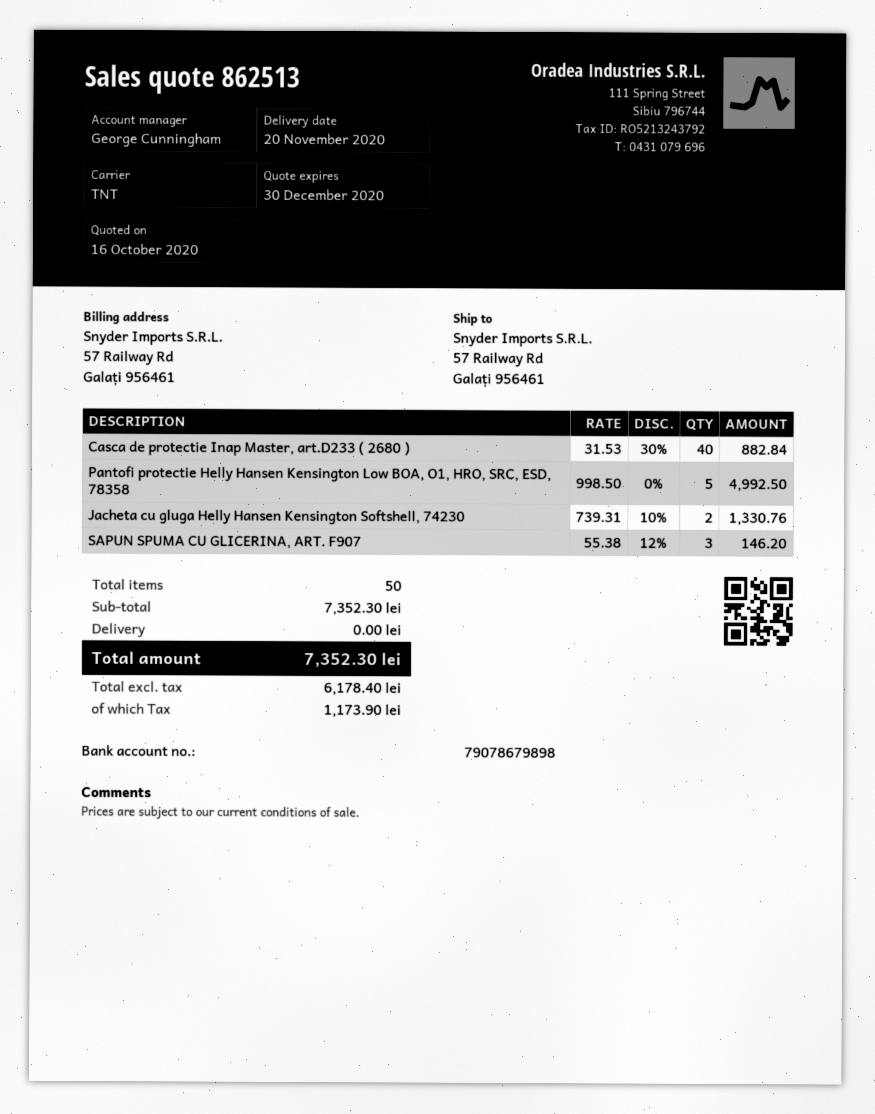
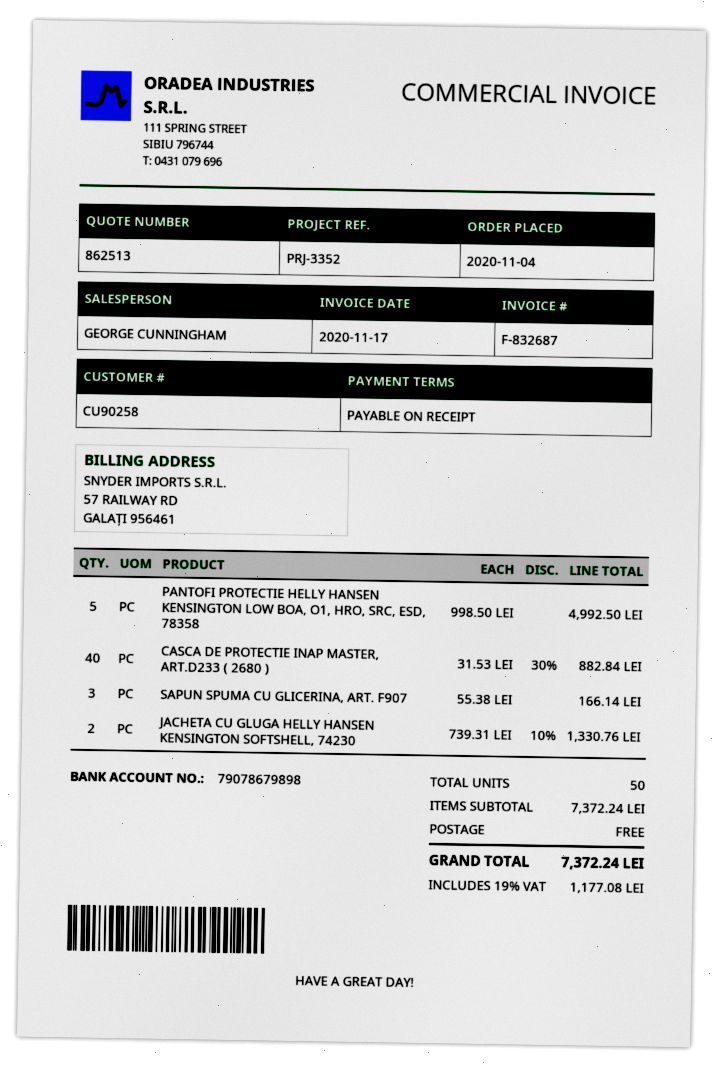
SAPUN SPUMA CU GLICERINA, ART. F907: 3 x 55.38 - 12% = 146.20 -> 3 x 55.38 = 166.14
subtotal: 7352.30 -> 7372.24
tax: 1173.90 -> 1177.08
total: 7352.30 -> 7372.24

